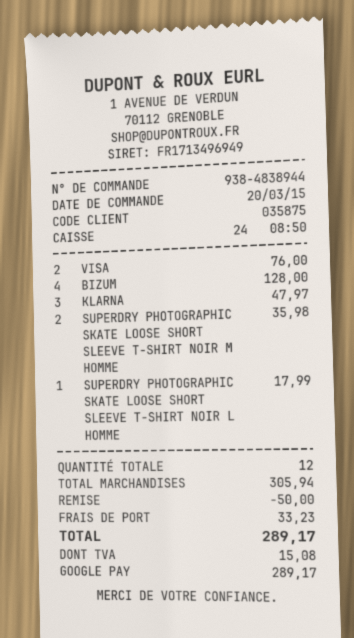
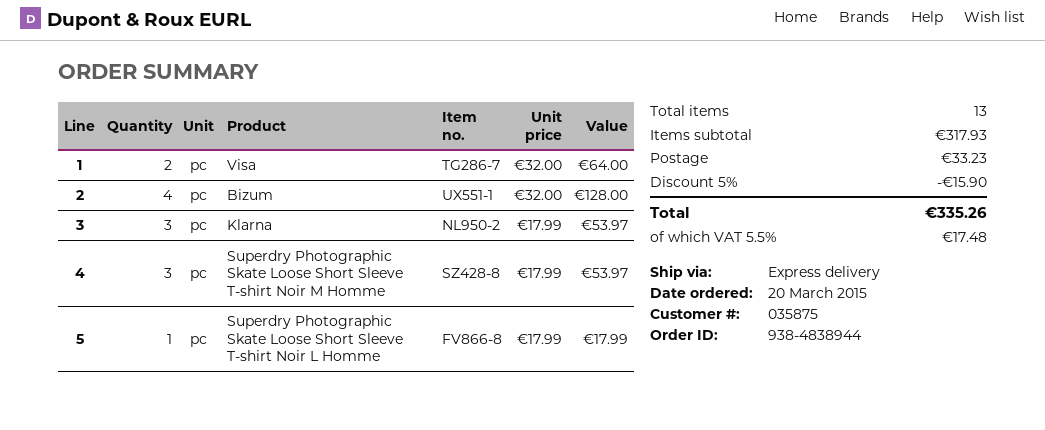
VISA: 2 for 76.00 -> 2 for 64.00
KLARNA: 3 for 47.97 -> 3 for 53.97
SUPERDRY PHOTOGRAPHIC SKATE LOOSE SHORT SLEEVE T-SHIRT NOIR M HOMME: 2 for 35.98 -> 3 for 53.97
total quantity: 12 -> 13
subtotal: 305.94 -> 317.93
discount: 50.00 -> 15.90
tax: 15.08 -> 17.48
total: 289.17 -> 335.26

